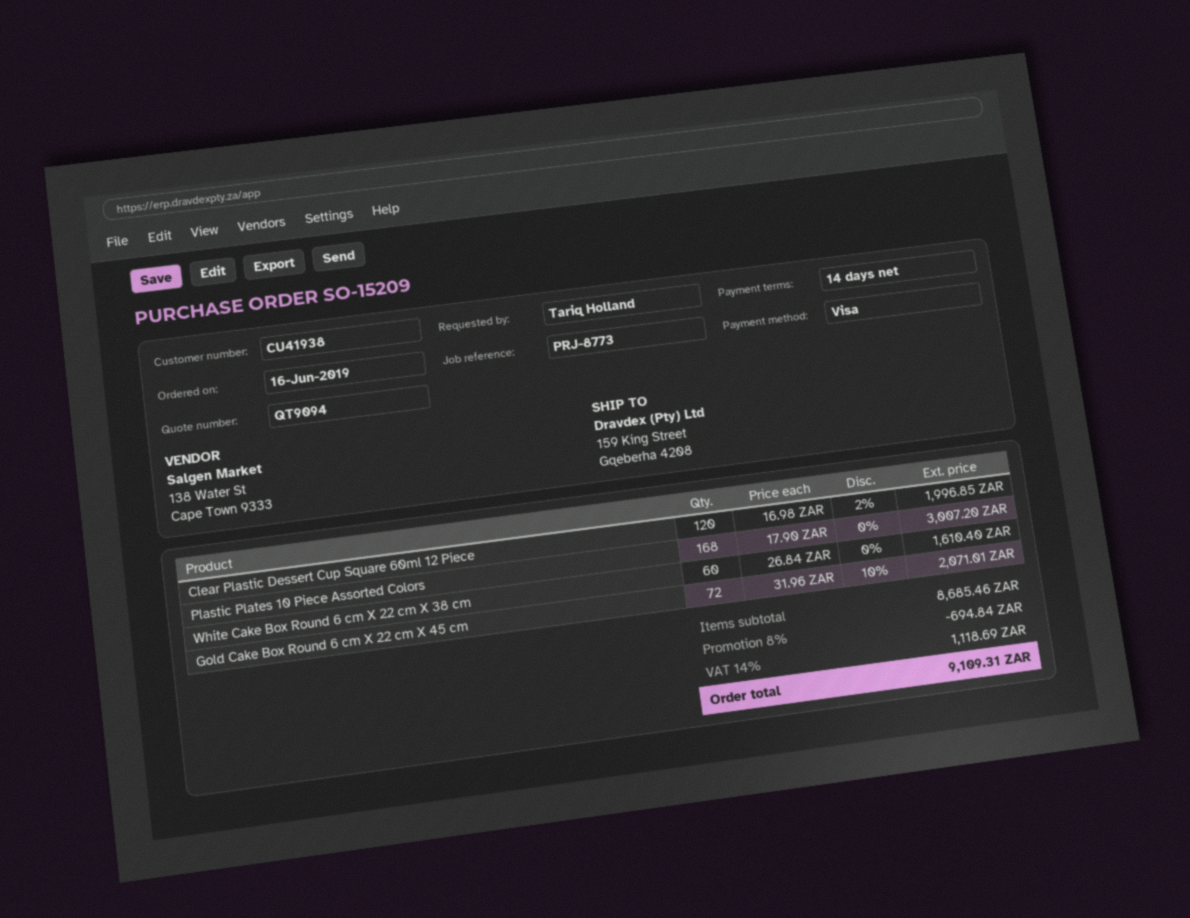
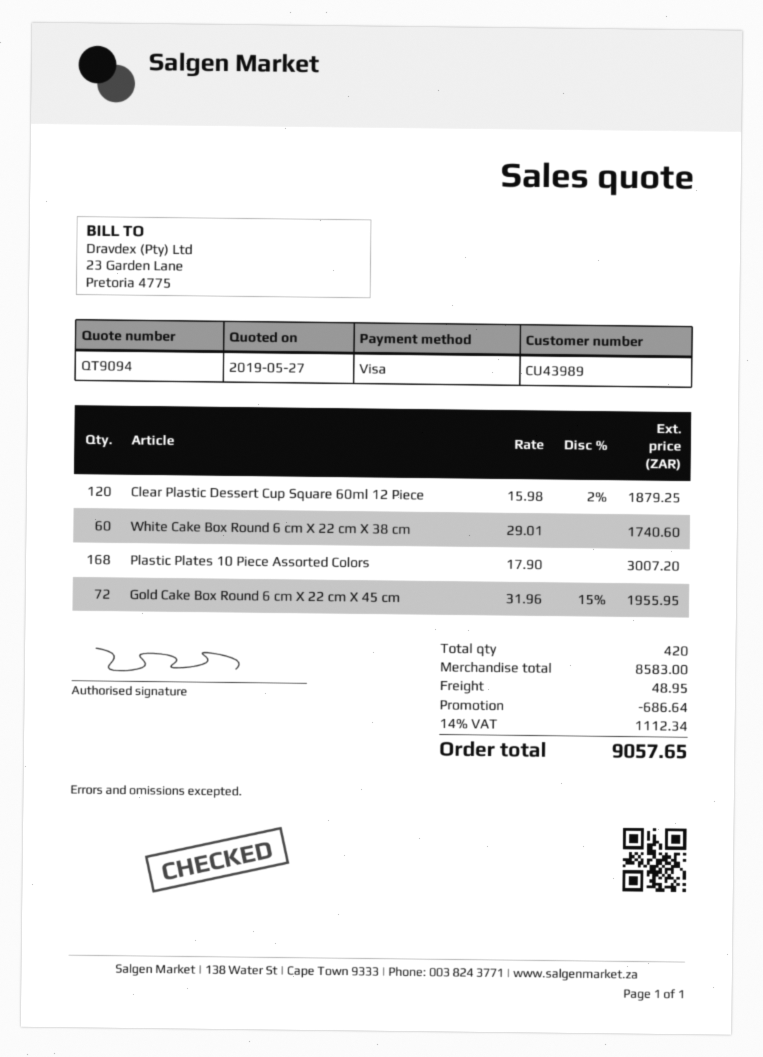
customer number: CU41938 -> CU43989
Clear Plastic Dessert Cup Square 60ml 12 Piece: 120 x 16.98 - 2% = 1996.85 -> 120 x 15.98 - 2% = 1879.25
White Cake Box Round 6 cm X 22 cm X 38 cm: 60 x 26.84 = 1610.40 -> 60 x 29.01 = 1740.60
Gold Cake Box Round 6 cm X 22 cm X 45 cm: 72 x 31.96 - 10% = 2071.01 -> 72 x 31.96 - 15% = 1955.95
subtotal: 8685.46 -> 8583.00
discount: 694.84 -> 686.64
shipping: none -> 48.95
tax: 14% = 1118.69 -> 14% = 1112.34
total: 9109.31 -> 9057.65

